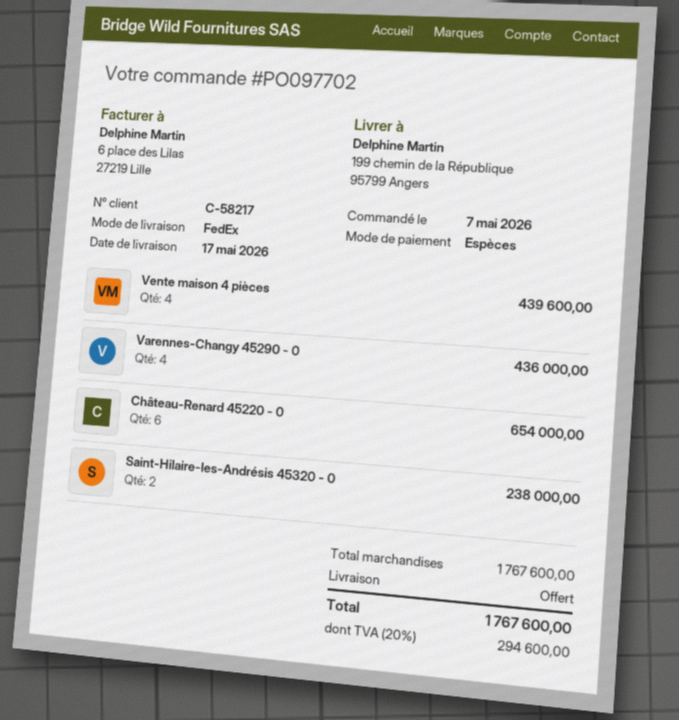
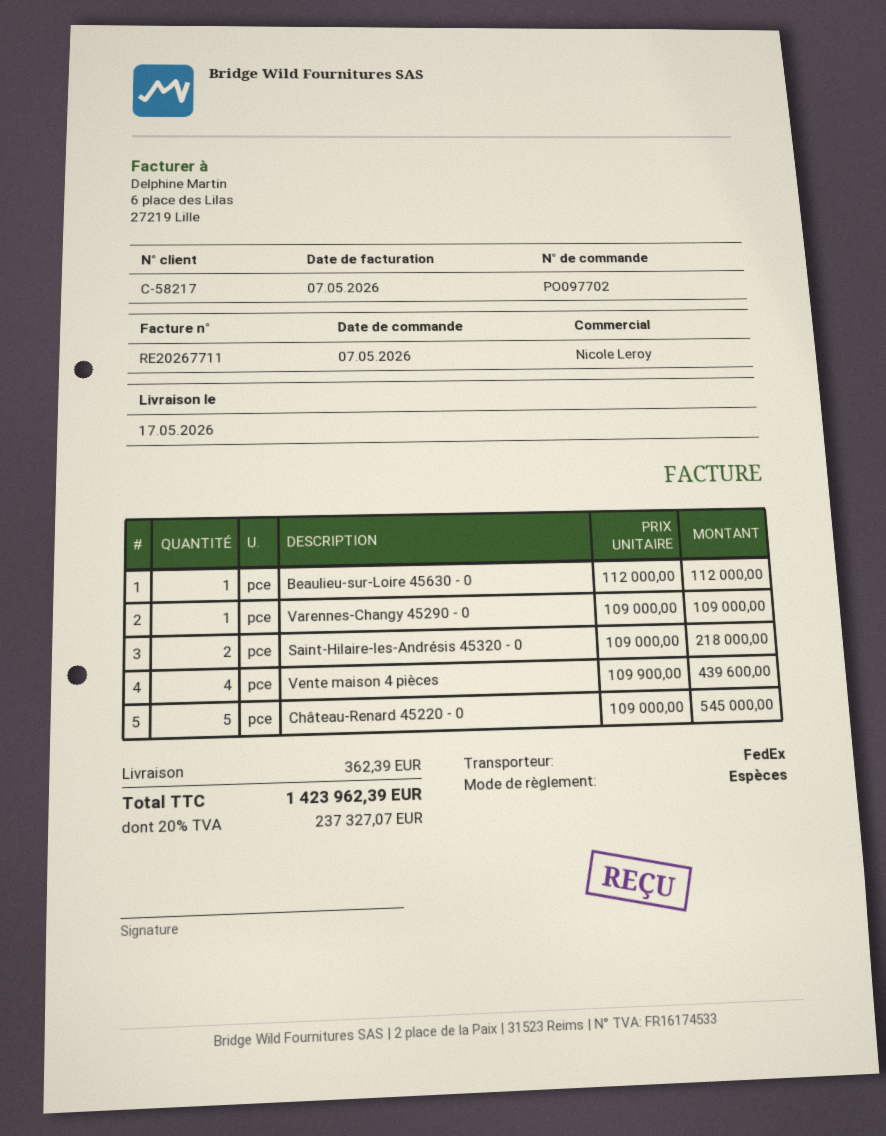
Varennes-Changy 45290 - 0: 4 for 436000.00 -> 1 for 109000.00
Château-Renard 45220 - 0: 6 for 654000.00 -> 5 for 545000.00
Saint-Hilaire-les-Andrésis 45320 - 0: 2 for 238000.00 -> 2 for 218000.00
Beaulieu-sur-Loire 45630 - 0: none -> 1 for 112000.00
shipping: 0.00 -> 362.39
tax: 20% = 294600.00 -> 20% = 237327.07
total: 1767600.00 -> 1423962.39

